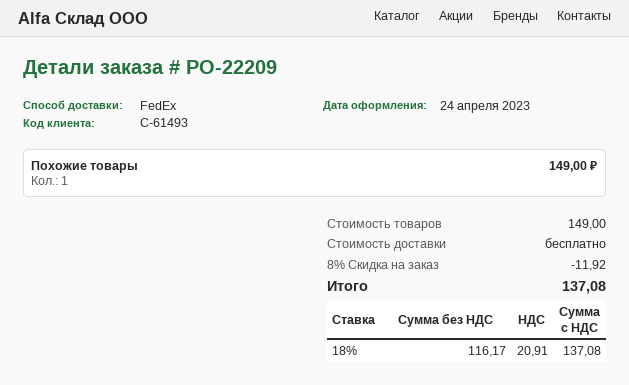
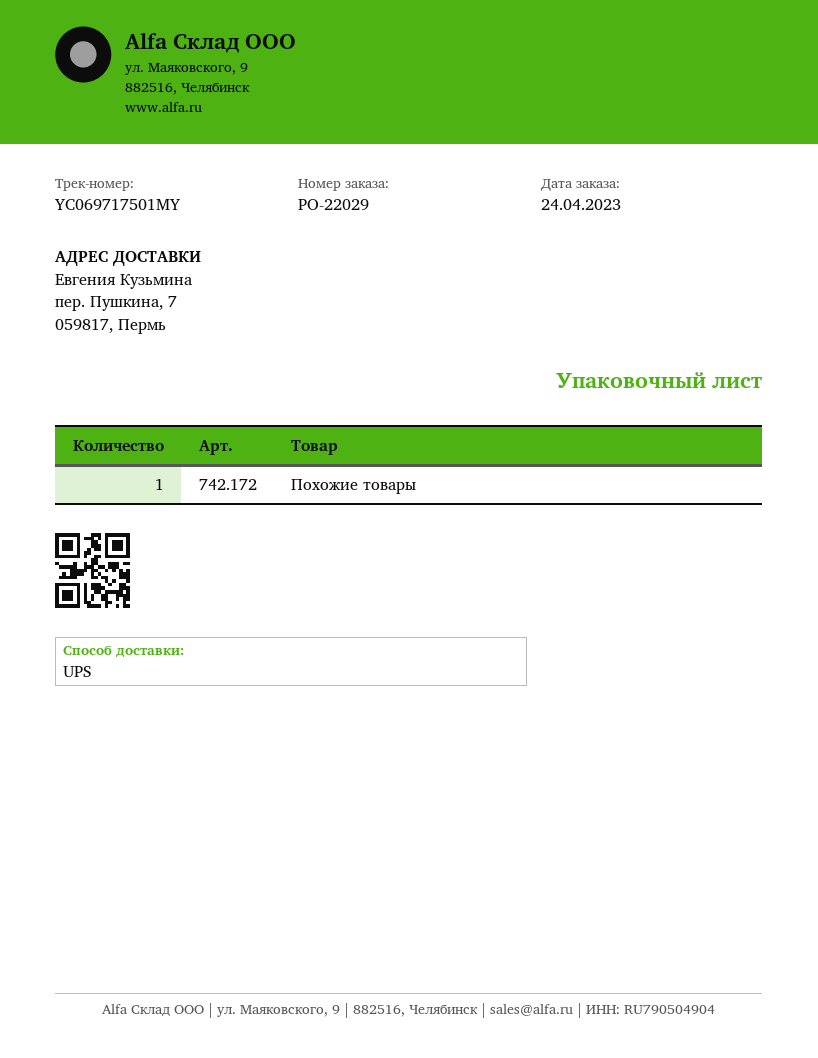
order number: PO-22209 -> PO-22029
shipping method: FedEx -> UPS

